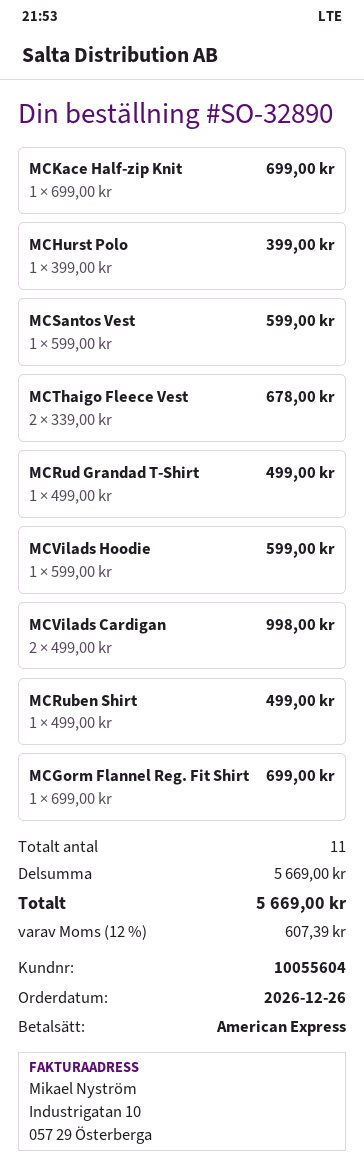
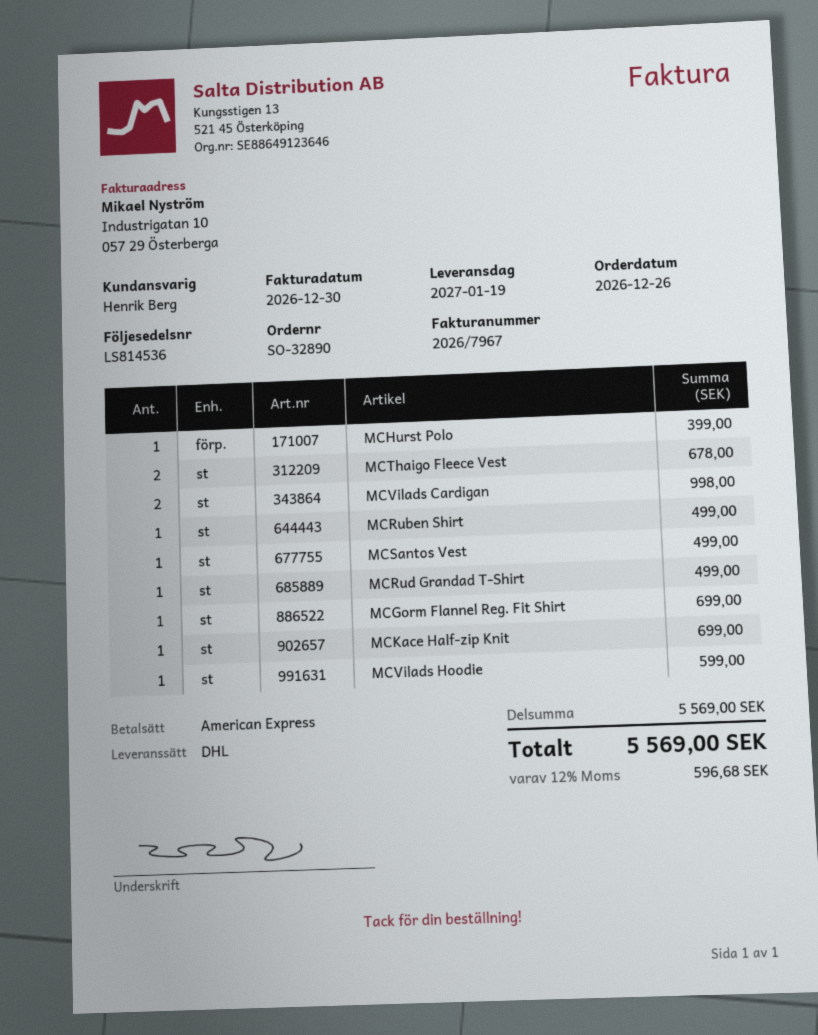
MCSantos Vest: 1 for 599.00 -> 1 for 499.00
subtotal: 5669.00 -> 5569.00
tax: 12% = 607.39 -> 12% = 596.68
total: 5669.00 -> 5569.00

